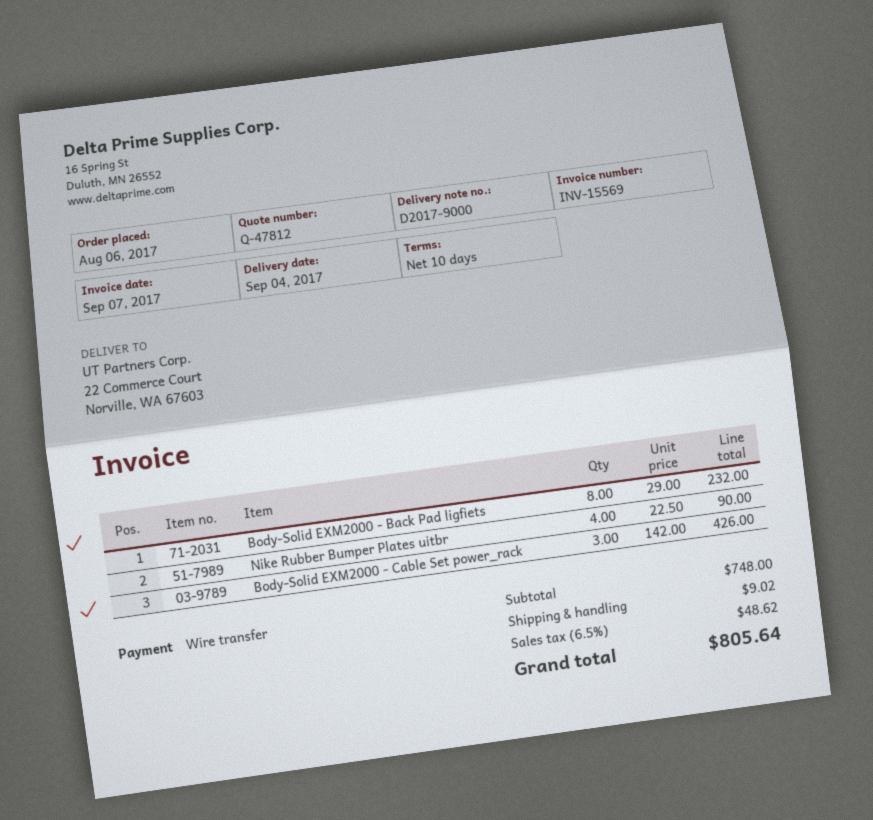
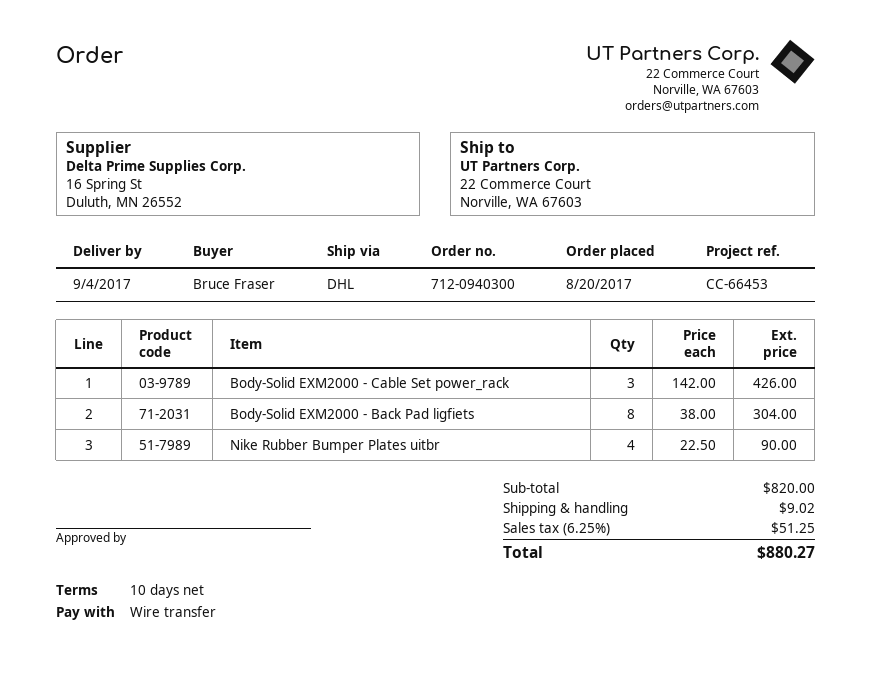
order date: 2017-08-06 -> 2017-08-20
Body-Solid EXM2000 - Back Pad ligfiets: 8 x 29.00 = 232.00 -> 8 x 38.00 = 304.00
subtotal: 748.00 -> 820.00
tax: 6.5% = 48.62 -> 6.25% = 51.25
total: 805.64 -> 880.27

